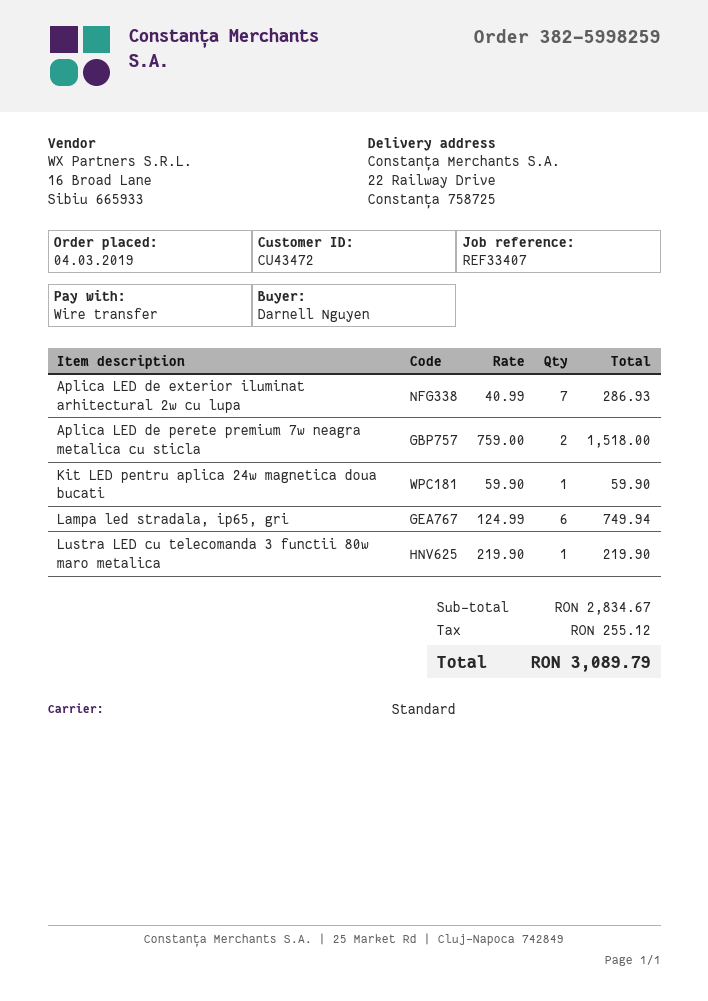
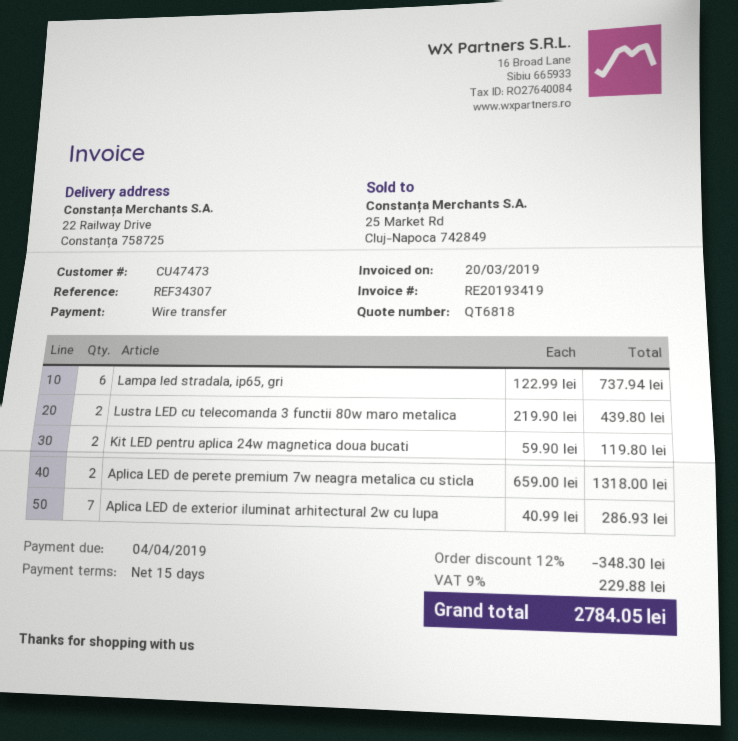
customer number: CU43472 -> CU47473
reference: REF33407 -> REF34307
Aplica LED de perete premium 7w neagra metalica cu sticla: 2 x 759.00 = 1518.00 -> 2 x 659.00 = 1318.00
Kit LED pentru aplica 24w magnetica doua bucati: 1 x 59.90 = 59.90 -> 2 x 59.90 = 119.80
Lampa led stradala, ip65, gri: 6 x 124.99 = 749.94 -> 6 x 122.99 = 737.94
Lustra LED cu telecomanda 3 functii 80w maro metalica: 1 x 219.90 = 219.90 -> 2 x 219.90 = 439.80
discount: none -> 12% = 348.30
tax: 255.12 -> 229.88
total: 3089.79 -> 2784.05

